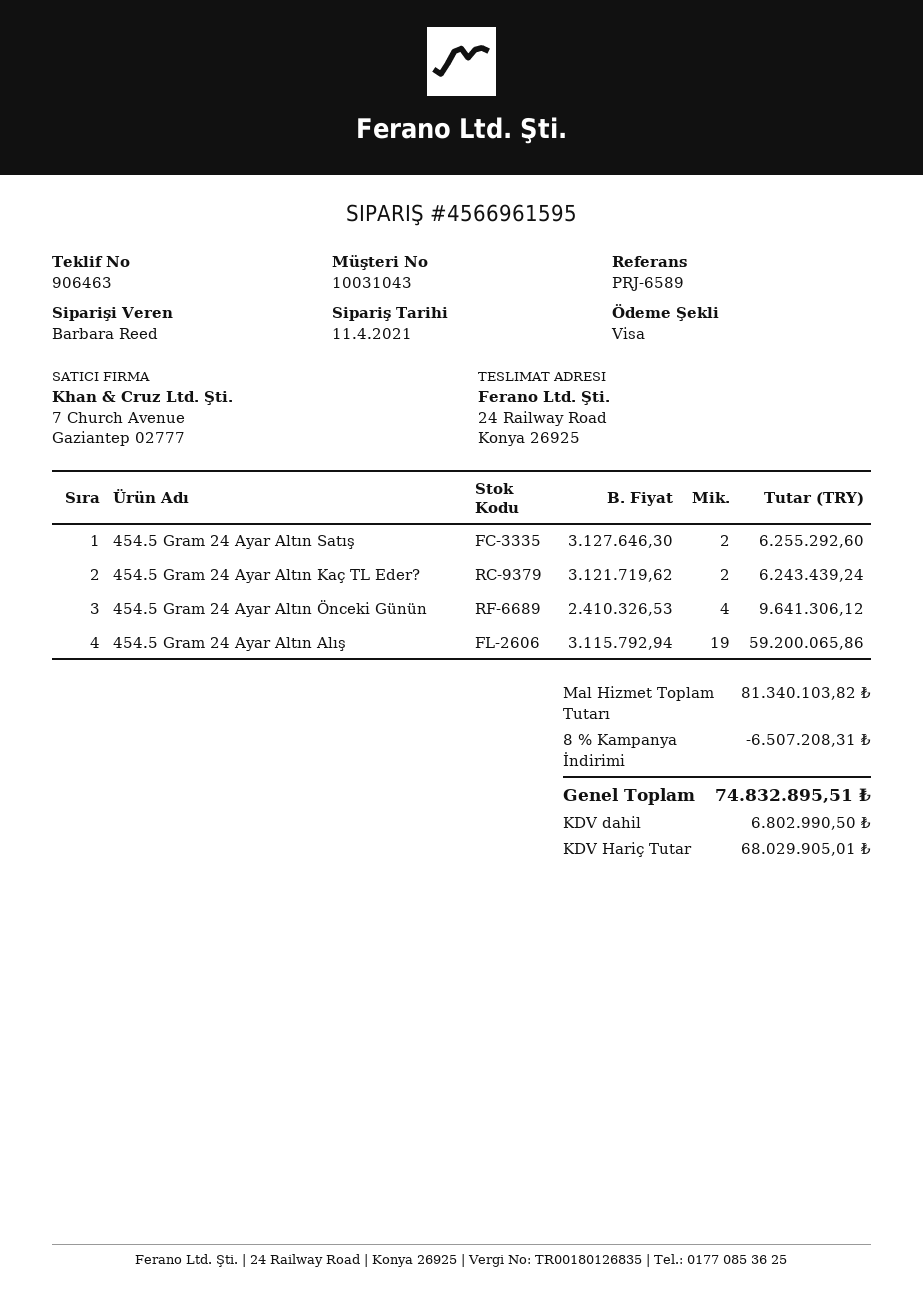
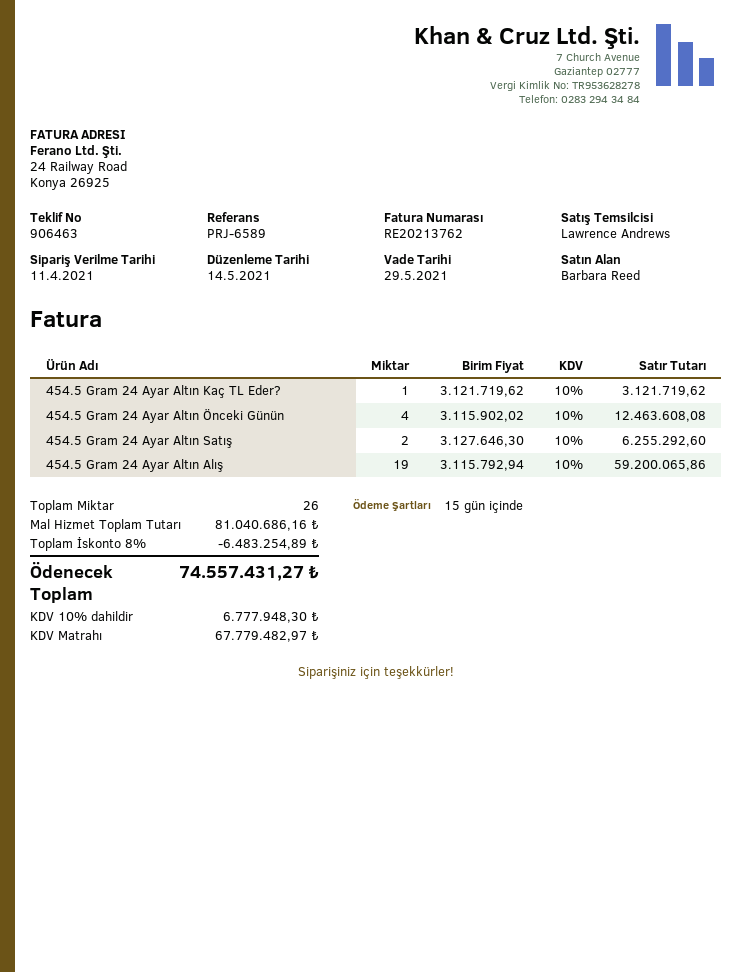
454.5 Gram 24 Ayar Altın Kaç TL Eder?: 2 x 3121719.62 = 6243439.24 -> 1 x 3121719.62 = 3121719.62
454.5 Gram 24 Ayar Altın Önceki Günün: 4 x 2410326.53 = 9641306.12 -> 4 x 3115902.02 = 12463608.08
subtotal: 81340103.82 -> 81040686.16
discount: 8% = 6507208.31 -> 8% = 6483254.89
net: 68029905.01 -> 67779482.97
tax: 6802990.50 -> 6777948.30
total: 74832895.51 -> 74557431.27

